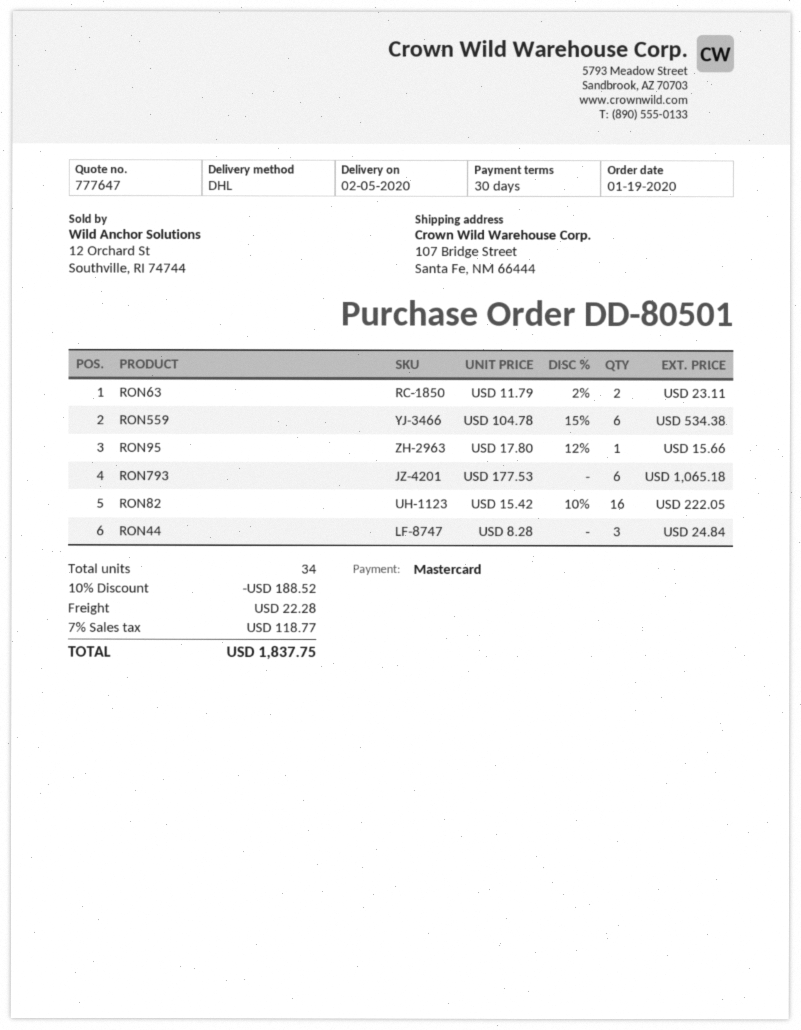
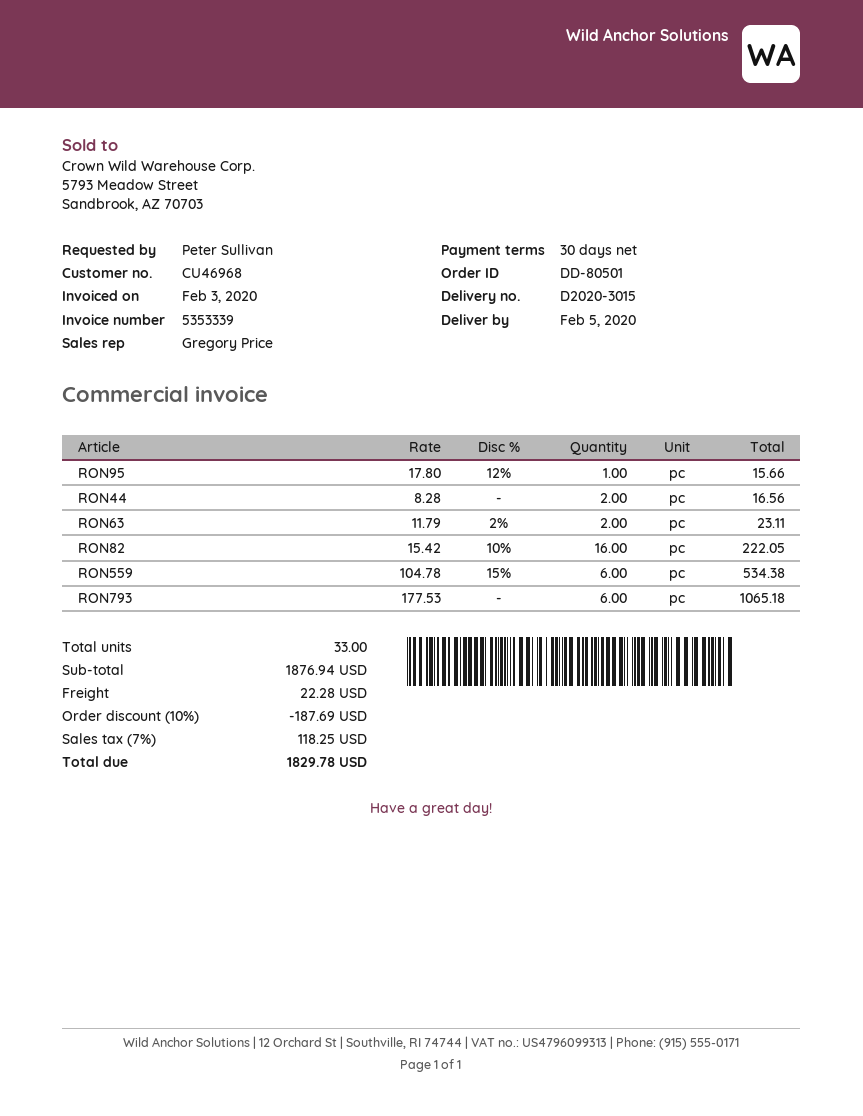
RON44: 3 x 8.28 = 24.84 -> 2 x 8.28 = 16.56
total quantity: 34 -> 33
discount: 10% = 188.52 -> 10% = 187.69
tax: 7% = 118.77 -> 7% = 118.25
total: 1837.75 -> 1829.78

